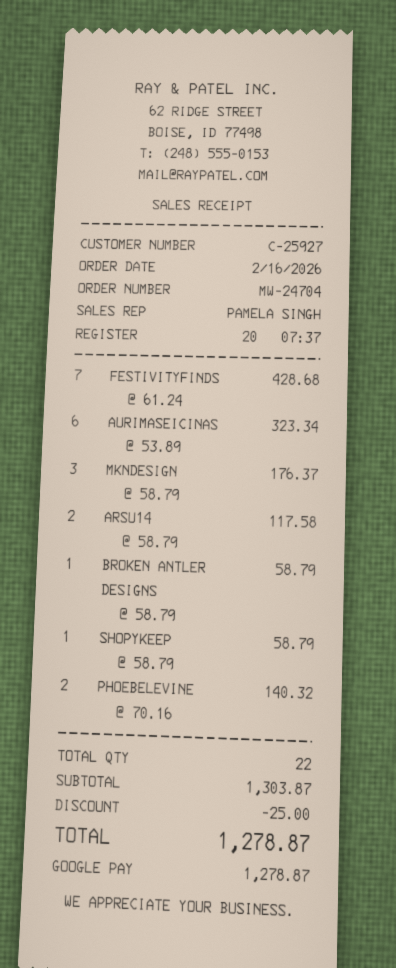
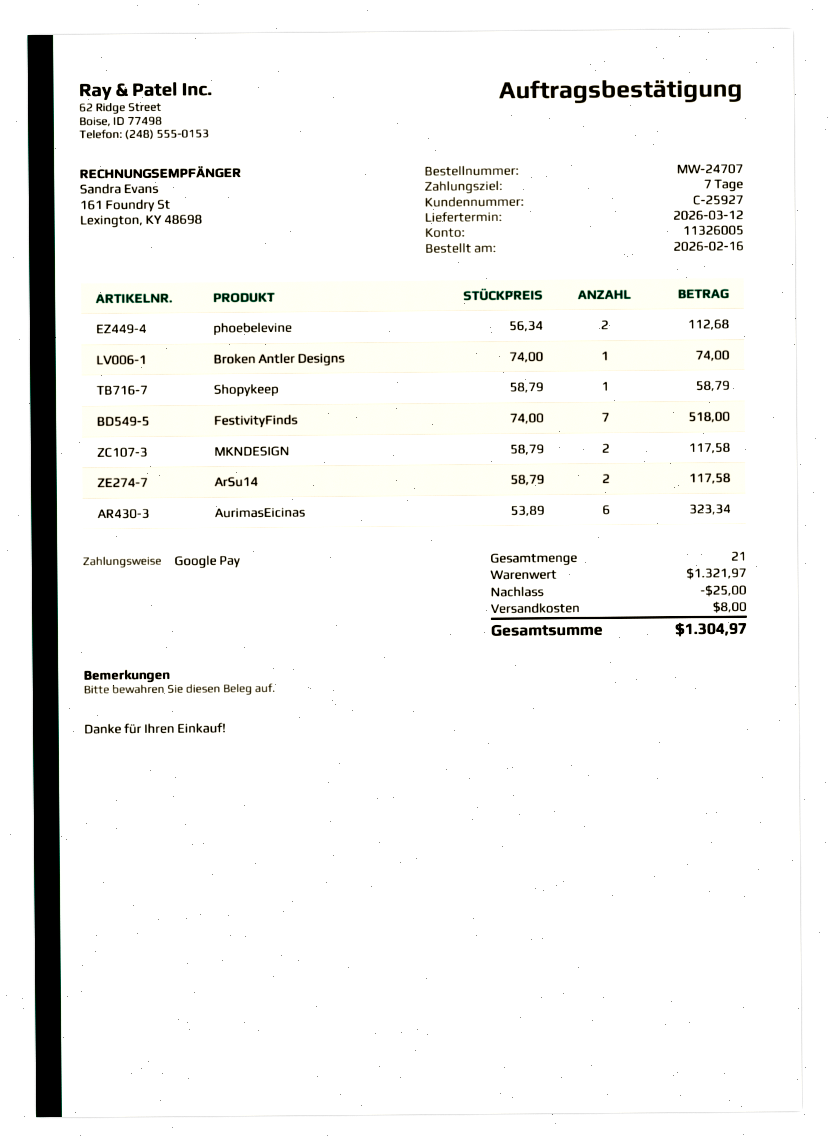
order number: MW-24704 -> MW-24707
FESTIVITYFINDS: 7 x 61.24 = 428.68 -> 7 x 74.00 = 518.00
MKNDESIGN: 3 x 58.79 = 176.37 -> 2 x 58.79 = 117.58
BROKEN ANTLER DESIGNS: 1 x 58.79 = 58.79 -> 1 x 74.00 = 74.00
PHOEBELEVINE: 2 x 70.16 = 140.32 -> 2 x 56.34 = 112.68
total quantity: 22 -> 21
subtotal: 1303.87 -> 1321.97
shipping: none -> 8.00
total: 1278.87 -> 1304.97

